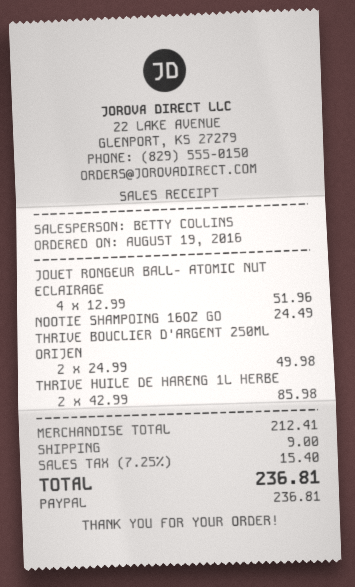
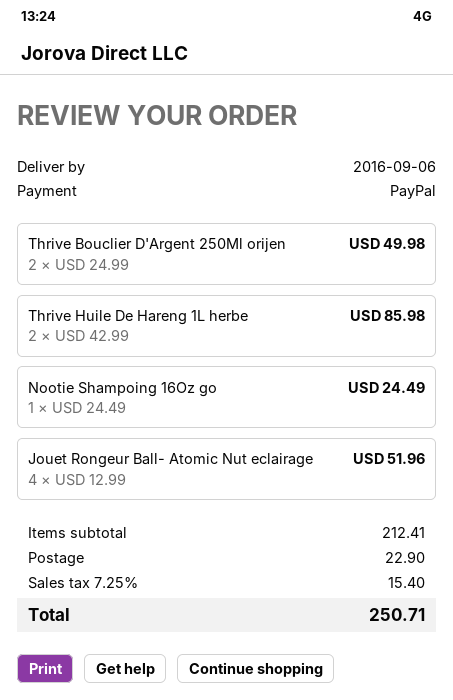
shipping: 9.00 -> 22.90
total: 236.81 -> 250.71

